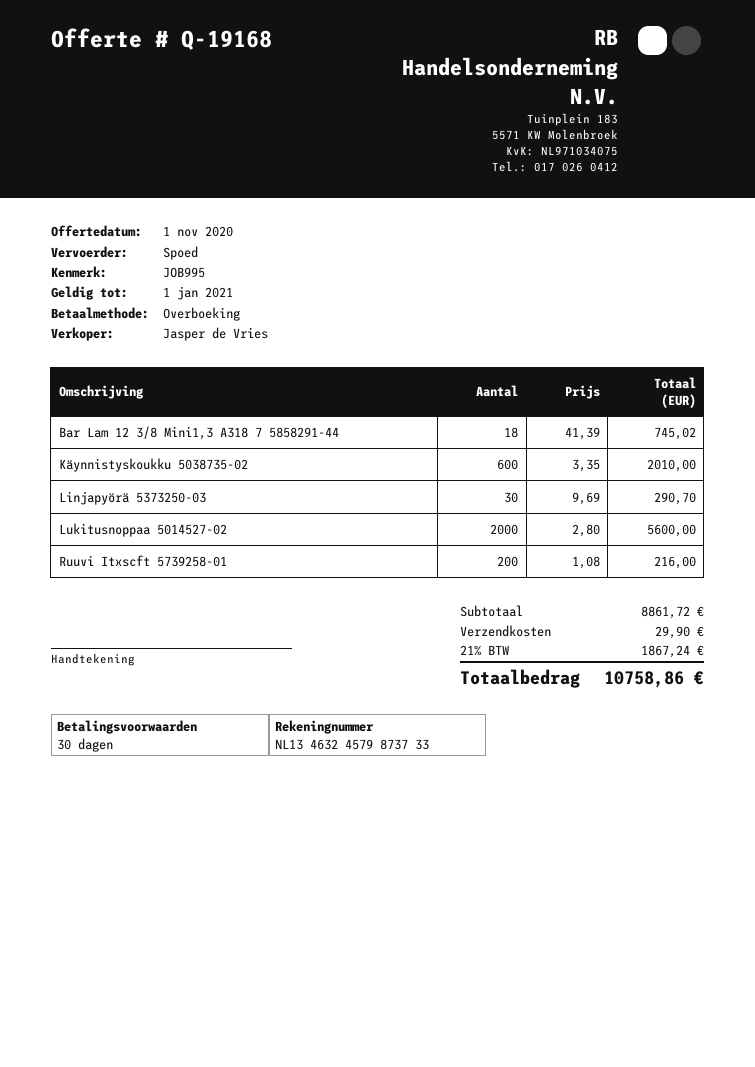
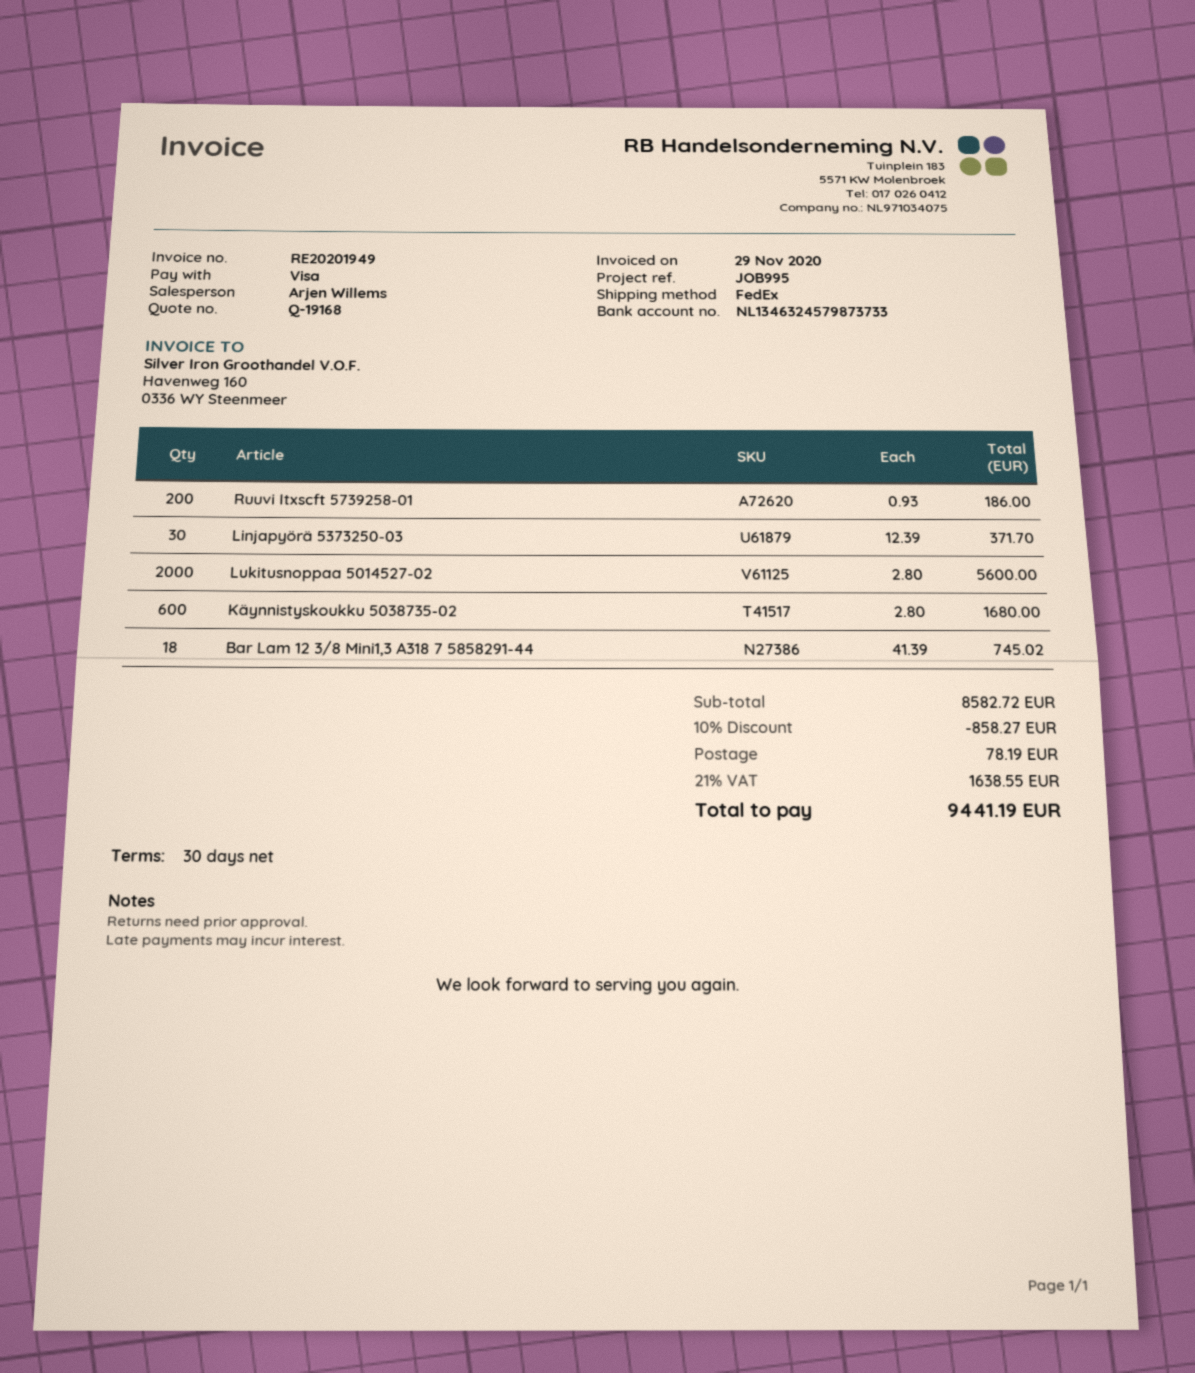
sales rep: Jasper de Vries -> Arjen Willems
payment method: bank transfer -> Visa
shipping method: express -> FedEx
Käynnistyskoukku 5038735-02: 600 x 3.35 = 2010.00 -> 600 x 2.80 = 1680.00
Linjapyörä 5373250-03: 30 x 9.69 = 290.70 -> 30 x 12.39 = 371.70
Ruuvi Itxscft 5739258-01: 200 x 1.08 = 216.00 -> 200 x 0.93 = 186.00
subtotal: 8861.72 -> 8582.72
discount: none -> 10% = 858.27
shipping: 29.90 -> 78.19
tax: 21% = 1867.24 -> 21% = 1638.55
total: 10758.86 -> 9441.19

